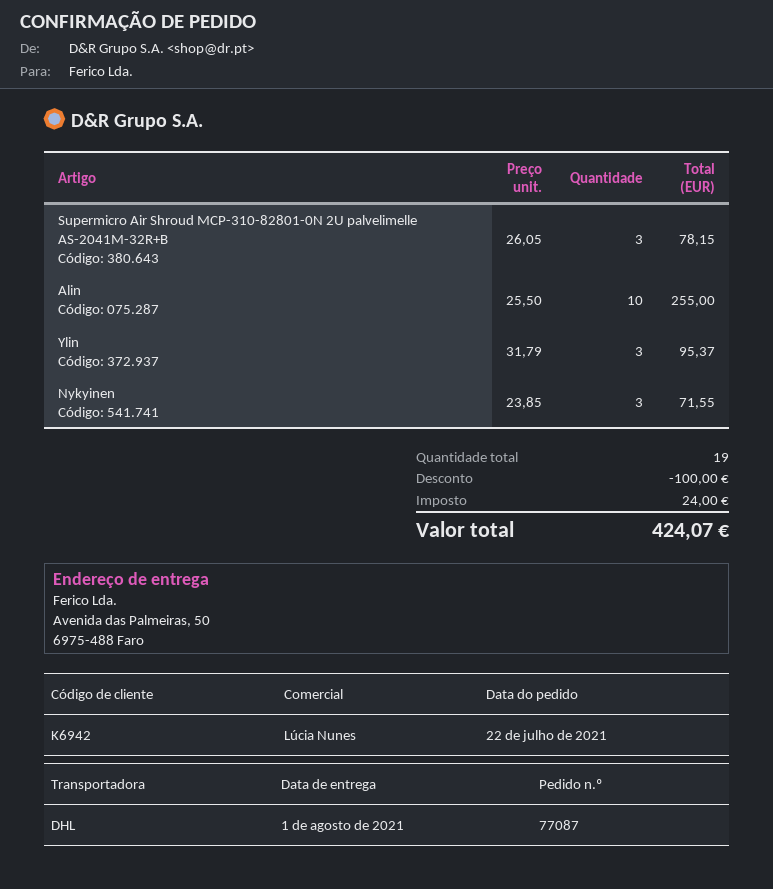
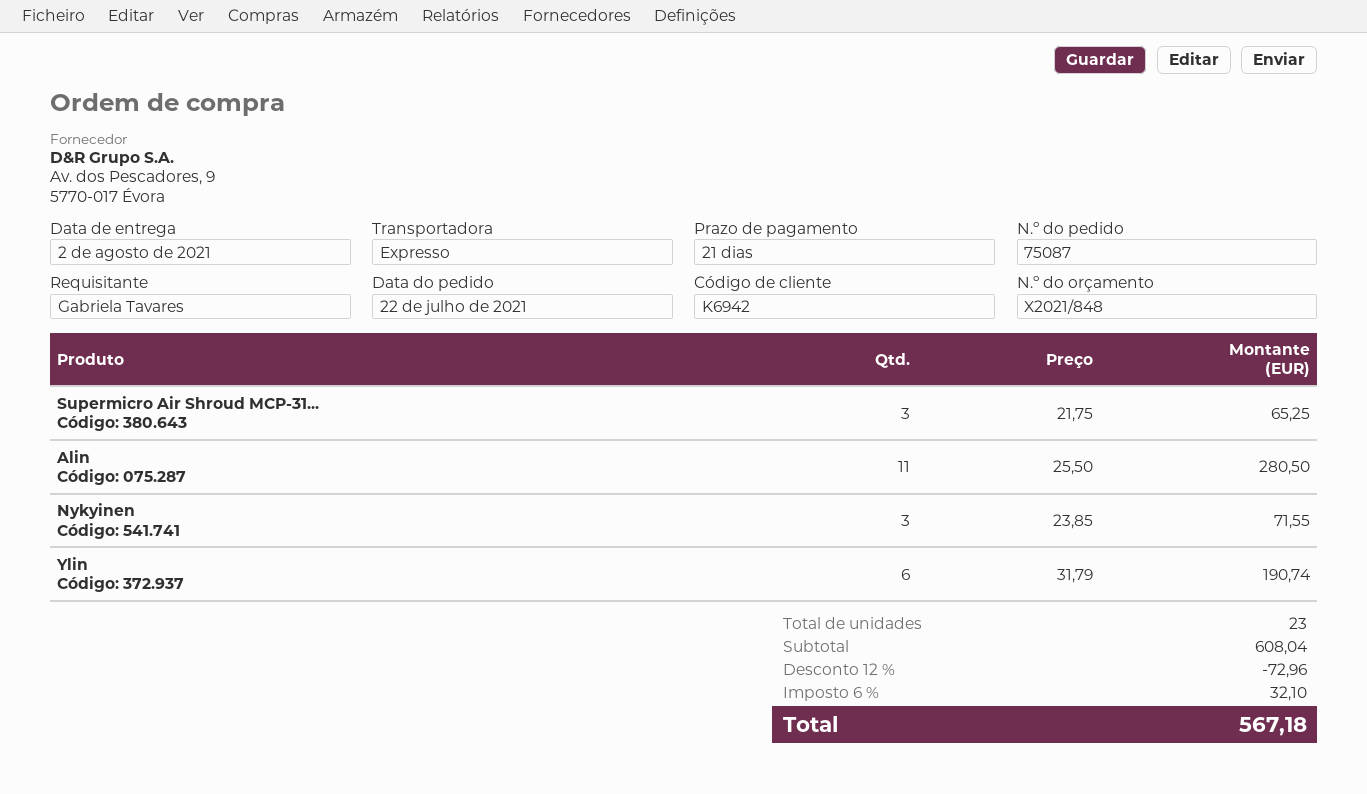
order number: 77087 -> 75087
delivery date: 2021-08-01 -> 2021-08-02
shipping method: DHL -> express
Supermicro Air Shroud MCP-310-82801-0N 2U palvelimelle AS-2041M-32R+B: 3 x 26.05 = 78.15 -> 3 x 21.75 = 65.25
Alin: 10 x 25.50 = 255.00 -> 11 x 25.50 = 280.50
Ylin: 3 x 31.79 = 95.37 -> 6 x 31.79 = 190.74
total quantity: 19 -> 23
discount: 100.00 -> 72.96
tax: 24.00 -> 32.10
total: 424.07 -> 567.18

